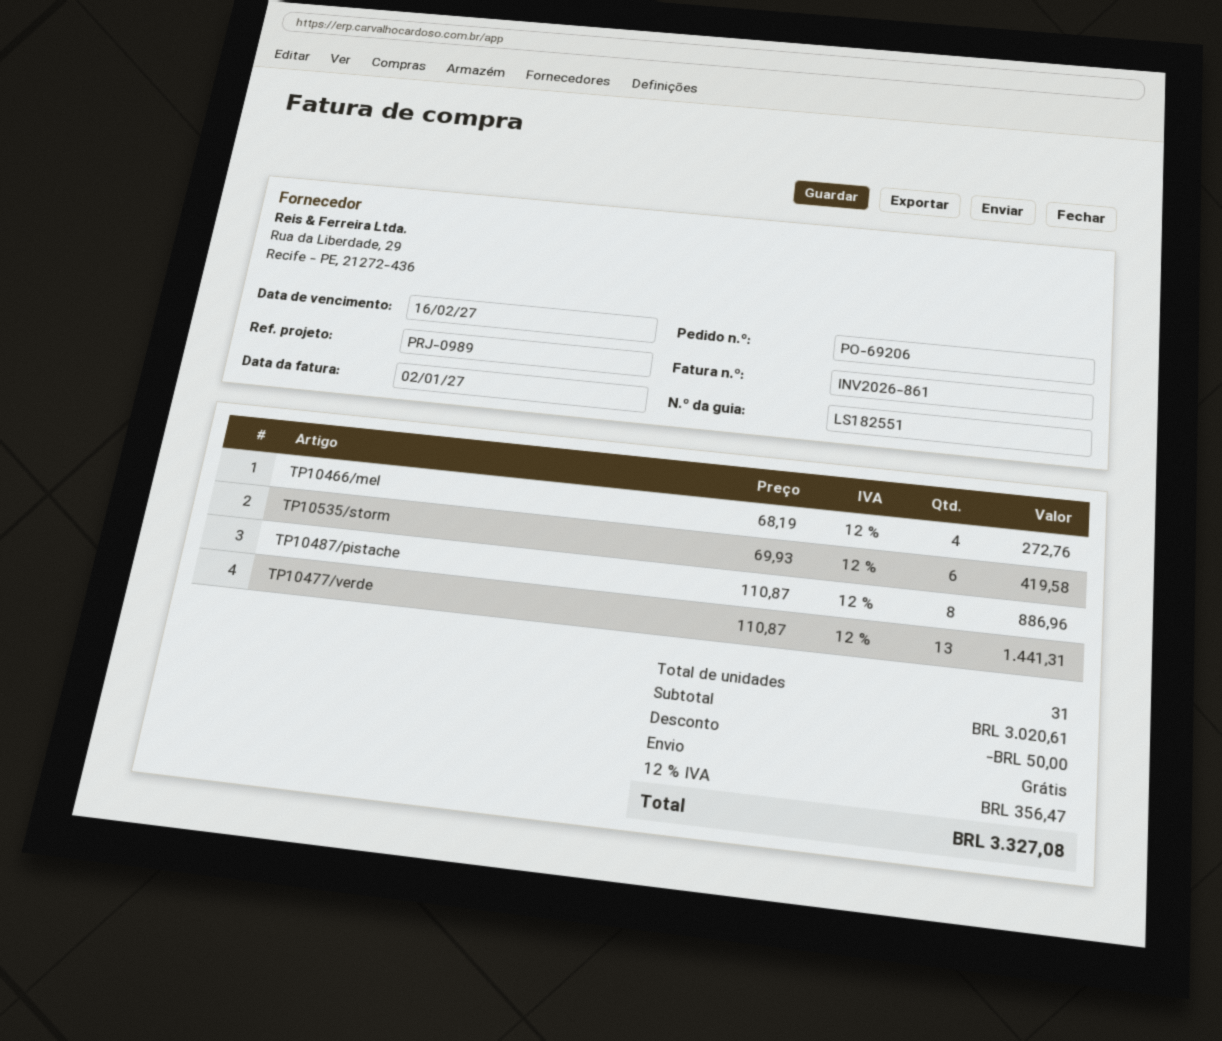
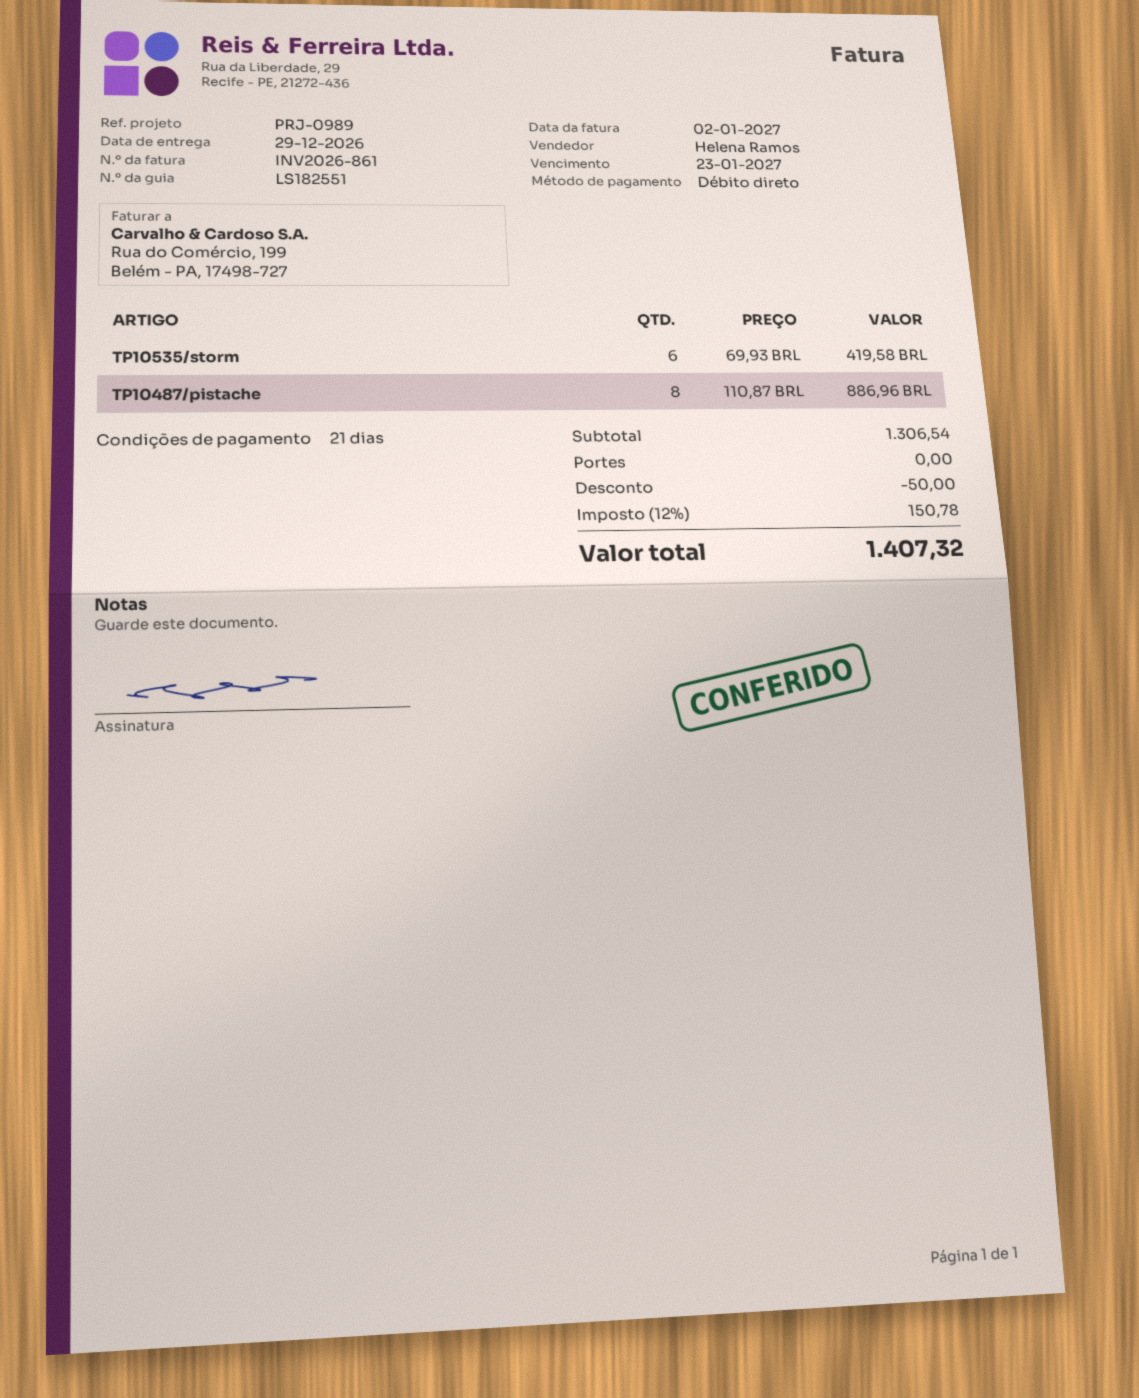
due date: 2027-02-16 -> 2027-01-23
TP10466/mel: 4 x 68.19 = 272.76 -> none
TP10477/verde: 13 x 110.87 = 1441.31 -> none
subtotal: 3020.61 -> 1306.54
tax: 12% = 356.47 -> 12% = 150.78
total: 3327.08 -> 1407.32

